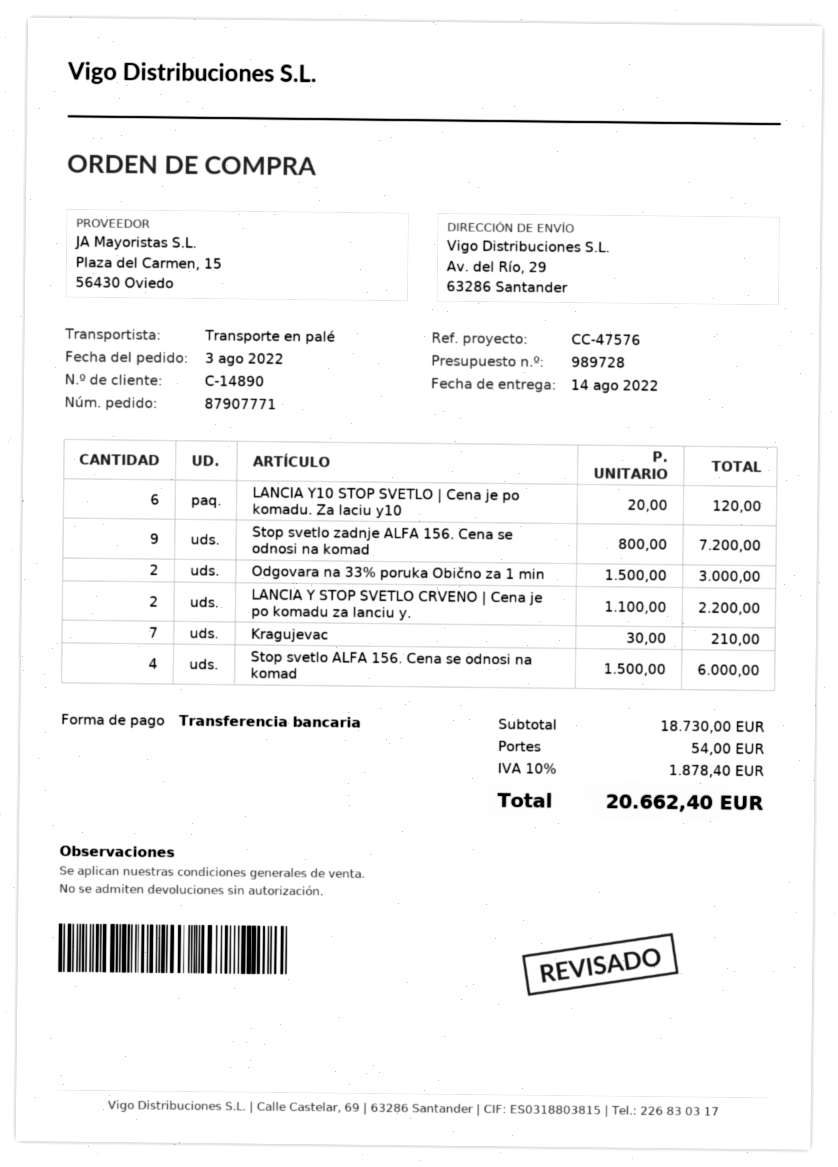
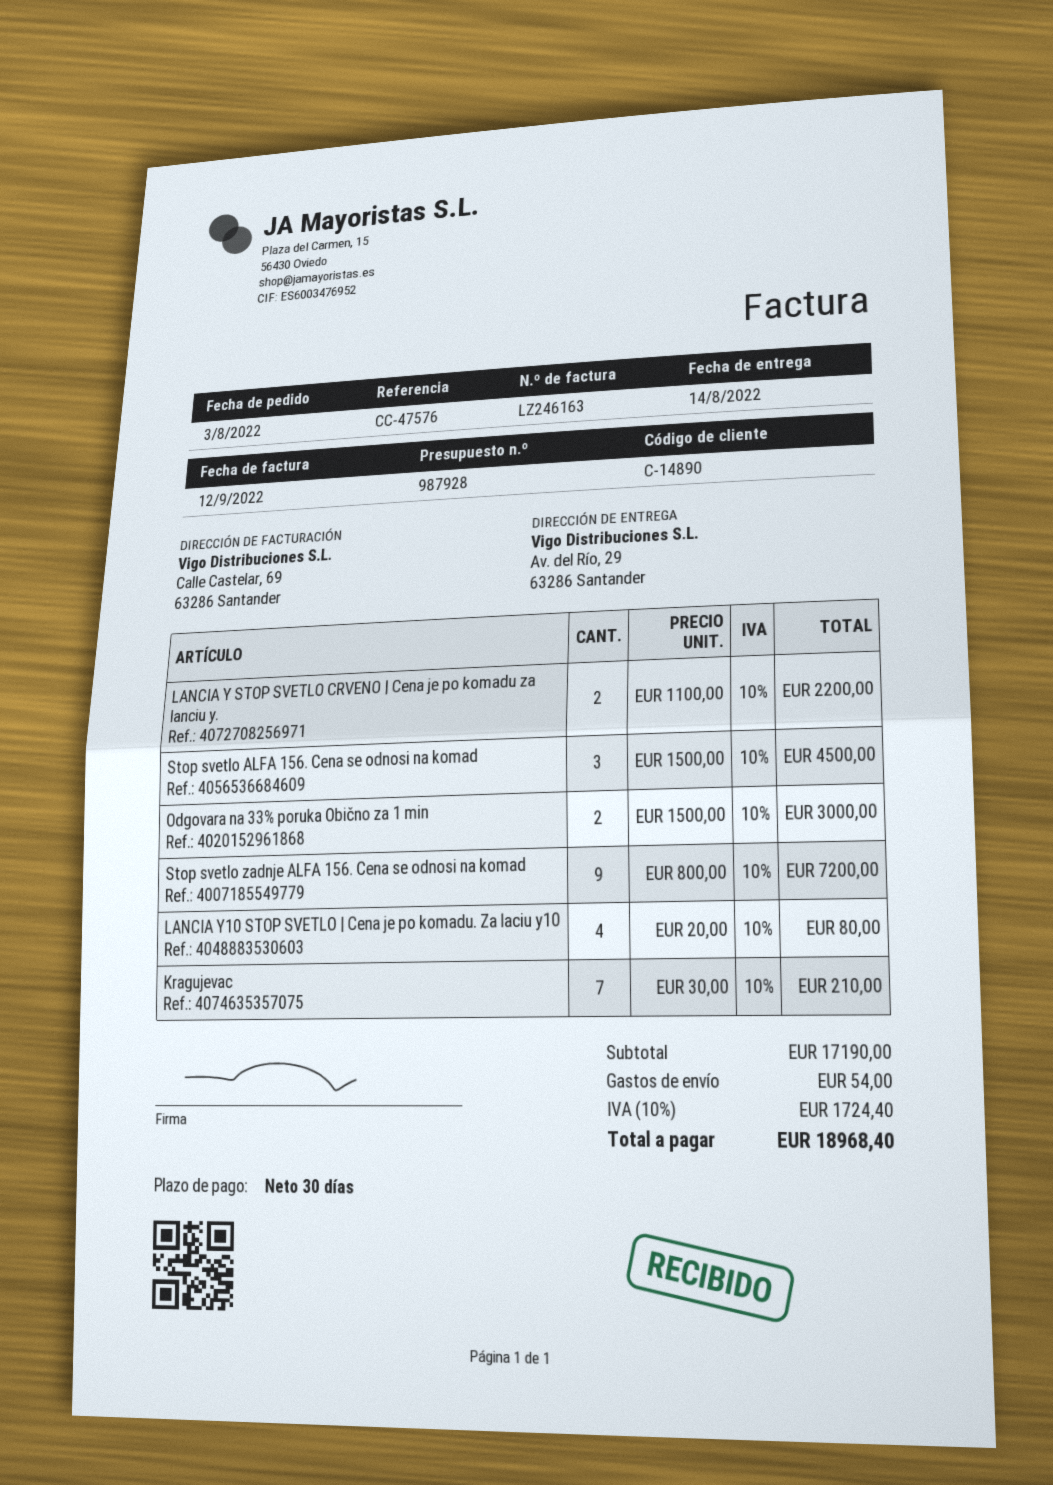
quote number: 989728 -> 987928
LANCIA Y10 STOP SVETLO | Cena je po komadu. Za laciu y10: 6 x 20.00 = 120.00 -> 4 x 20.00 = 80.00
Stop svetlo ALFA 156. Cena se odnosi na komad: 4 x 1500.00 = 6000.00 -> 3 x 1500.00 = 4500.00
subtotal: 18730.00 -> 17190.00
tax: 10% = 1878.40 -> 10% = 1724.40
total: 20662.40 -> 18968.40

